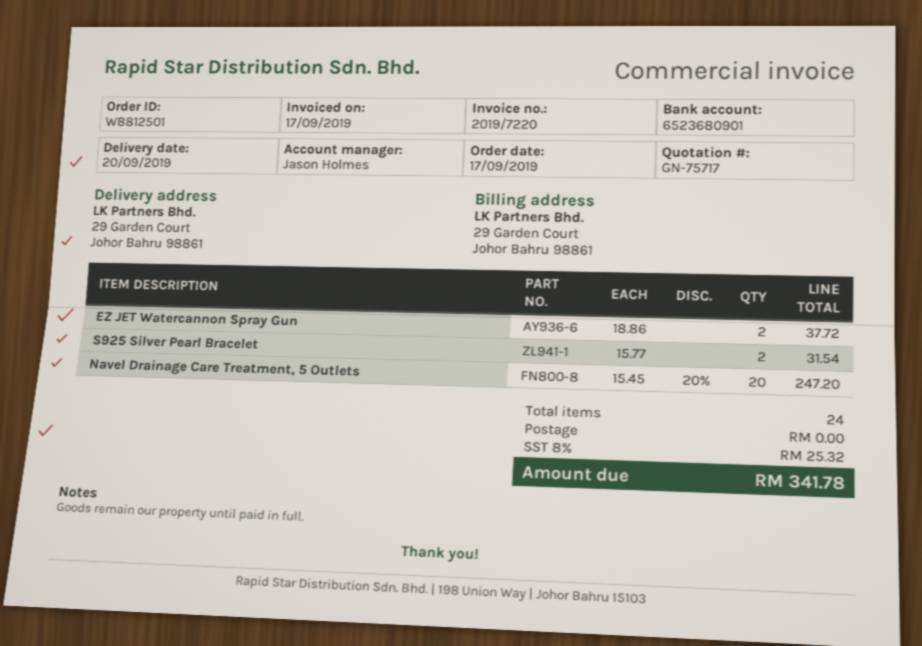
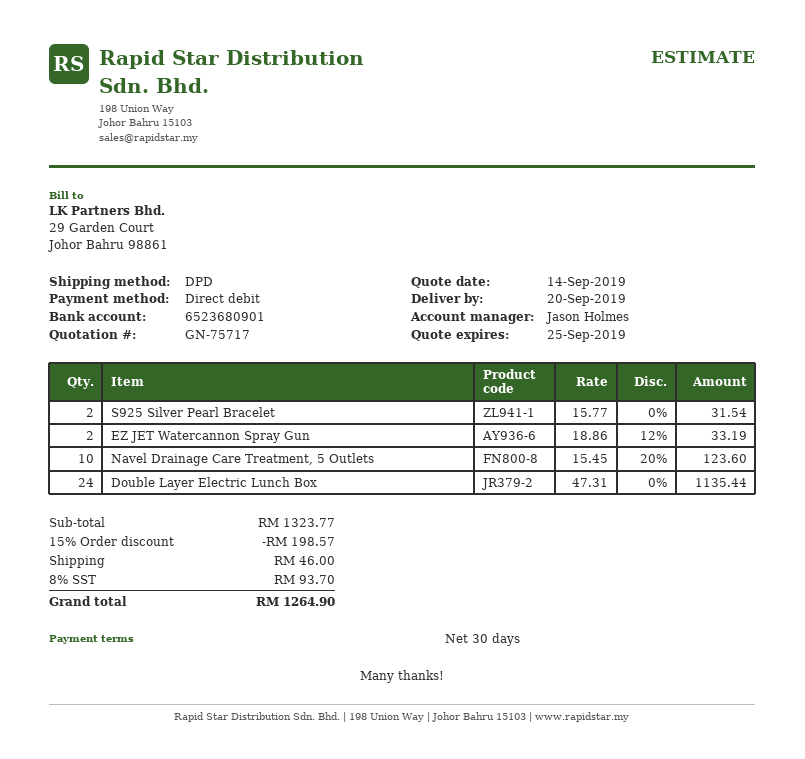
EZ JET Watercannon Spray Gun: 2 x 18.86 = 37.72 -> 2 x 18.86 - 12% = 33.19
Navel Drainage Care Treatment, 5 Outlets: 20 x 15.45 - 20% = 247.20 -> 10 x 15.45 - 20% = 123.60
Double Layer Electric Lunch Box: none -> 24 x 47.31 = 1135.44
discount: none -> 15% = 198.57
shipping: 0.00 -> 46.00
tax: 8% = 25.32 -> 8% = 93.70
total: 341.78 -> 1264.90

